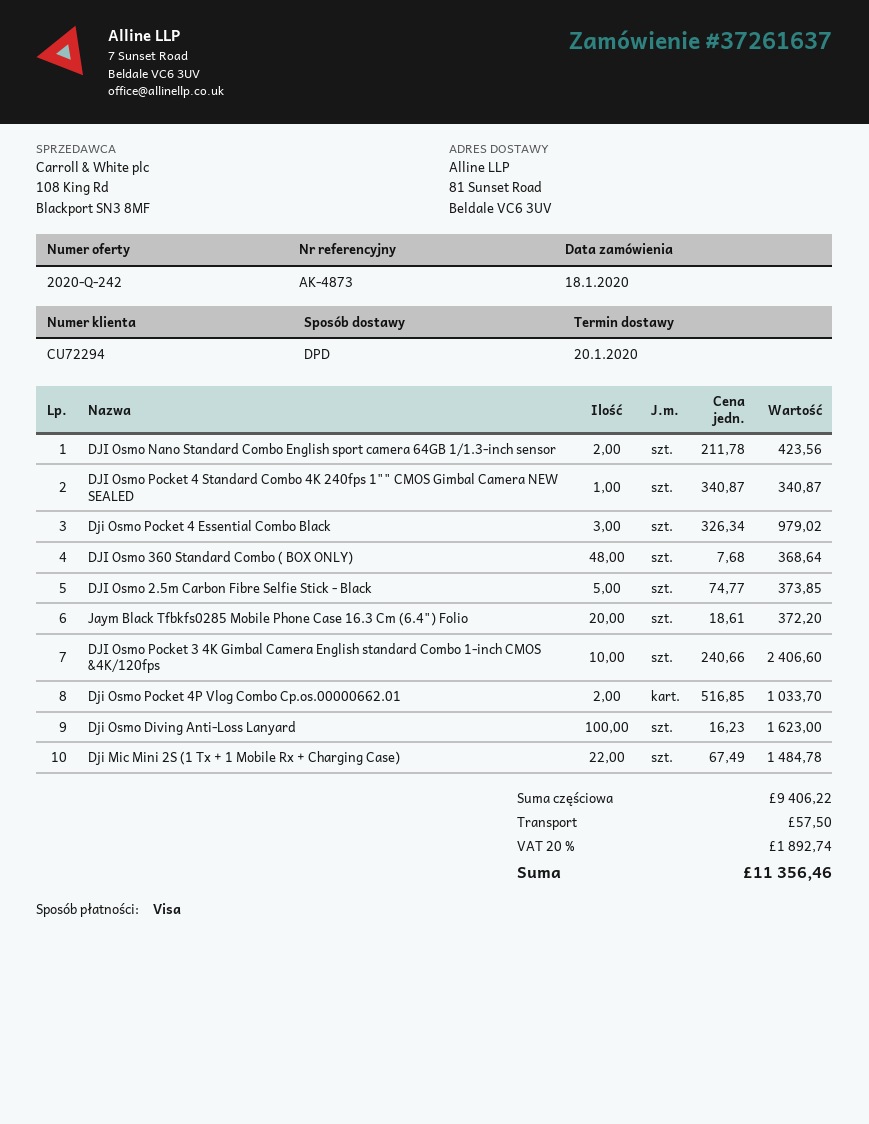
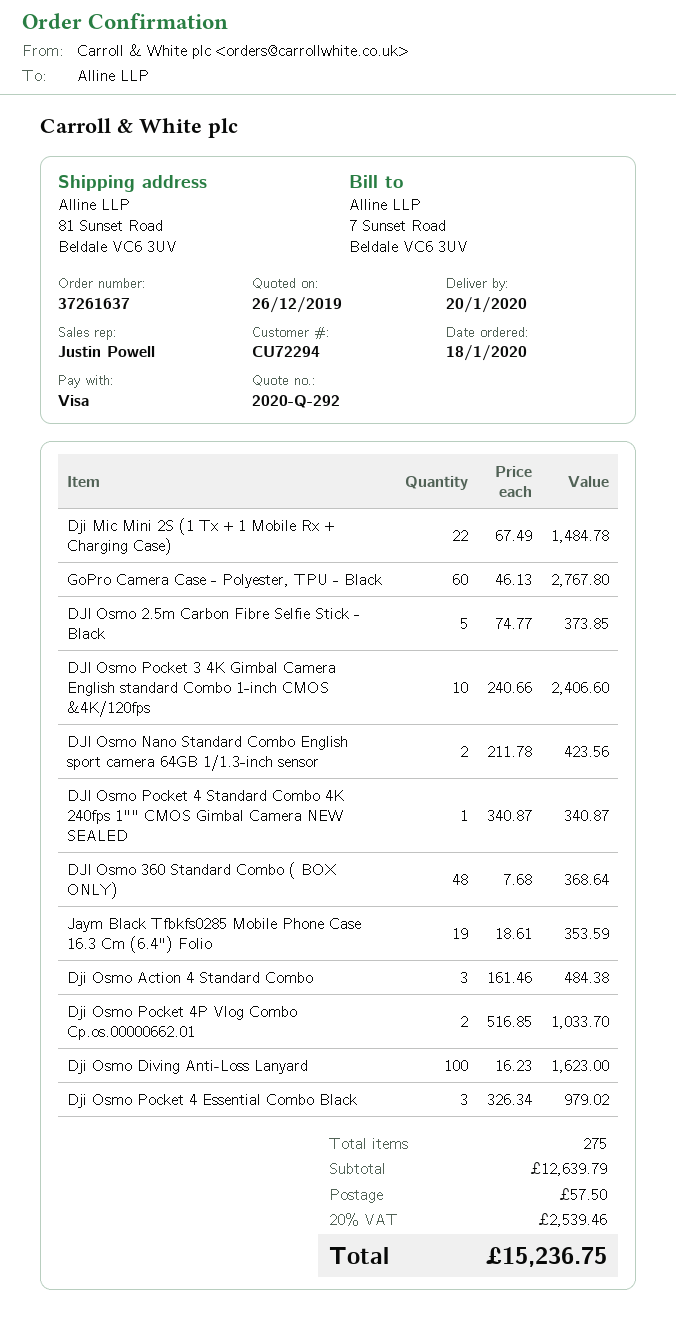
quote number: 2020-Q-242 -> 2020-Q-292
Jaym Black Tfbkfs0285 Mobile Phone Case 16.3 Cm (6.4") Folio: 20 x 18.61 = 372.20 -> 19 x 18.61 = 353.59
GoPro Camera Case - Polyester, TPU - Black: none -> 60 x 46.13 = 2767.80
Dji Osmo Action 4 Standard Combo: none -> 3 x 161.46 = 484.38
subtotal: 9406.22 -> 12639.79
tax: 20% = 1892.74 -> 20% = 2539.46
total: 11356.46 -> 15236.75

